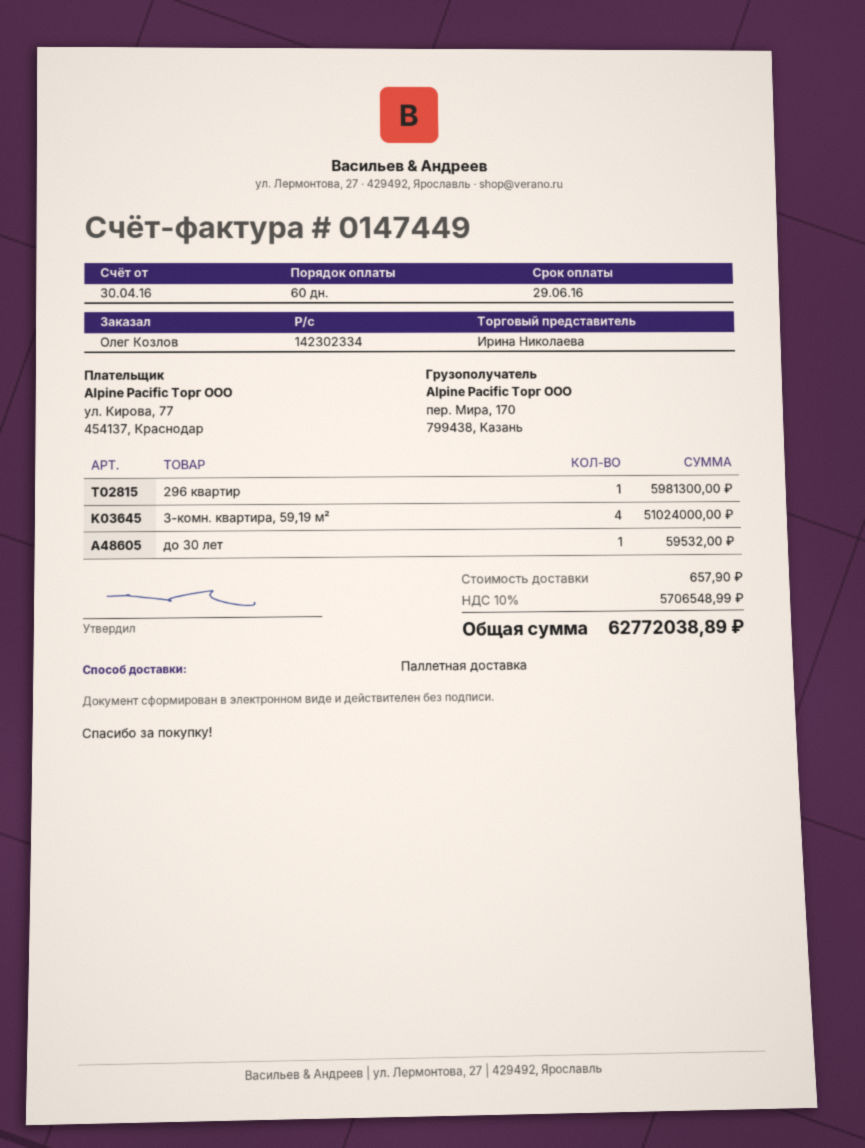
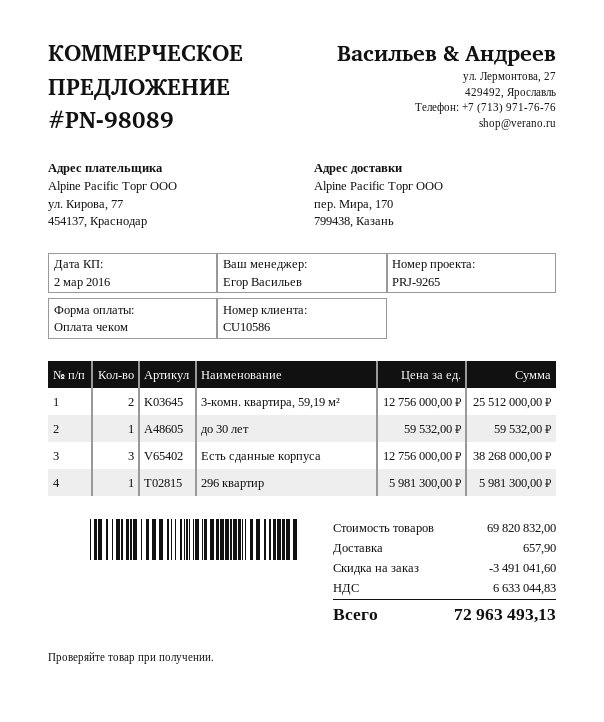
sales rep: Ирина Николаева -> Егор Васильев
3-комн. квартира, 59,19 м²: 4 for 51024000.00 -> 2 for 25512000.00
Есть сданные корпуса: none -> 3 for 38268000.00
discount: none -> 3491041.60
tax: 5706548.99 -> 6633044.83
total: 62772038.89 -> 72963493.13

